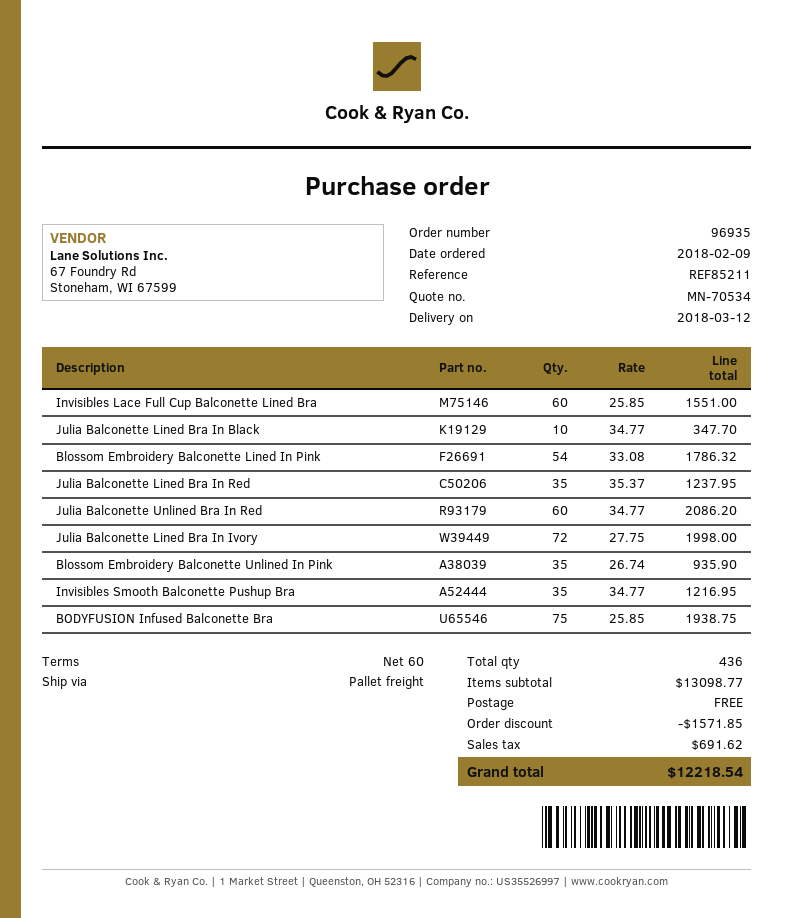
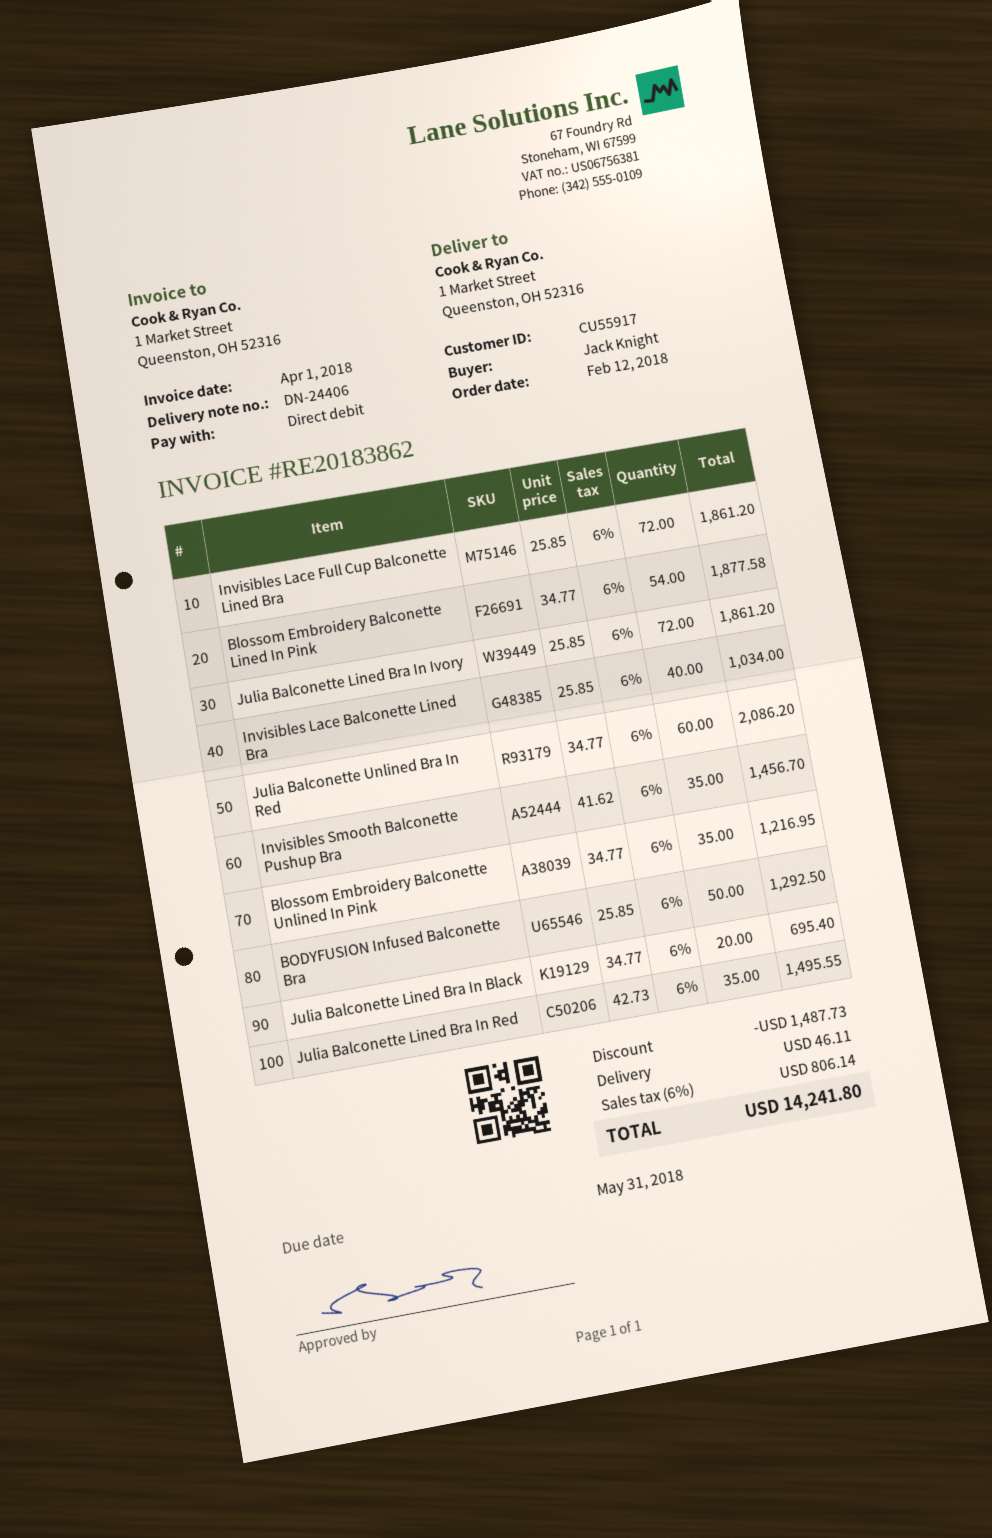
order date: 2018-02-09 -> 2018-02-12
Invisibles Lace Full Cup Balconette Lined Bra: 60 x 25.85 = 1551.00 -> 72 x 25.85 = 1861.20
Julia Balconette Lined Bra In Black: 10 x 34.77 = 347.70 -> 20 x 34.77 = 695.40
Blossom Embroidery Balconette Lined In Pink: 54 x 33.08 = 1786.32 -> 54 x 34.77 = 1877.58
Julia Balconette Lined Bra In Red: 35 x 35.37 = 1237.95 -> 35 x 42.73 = 1495.55
Julia Balconette Lined Bra In Ivory: 72 x 27.75 = 1998.00 -> 72 x 25.85 = 1861.20
Blossom Embroidery Balconette Unlined In Pink: 35 x 26.74 = 935.90 -> 35 x 34.77 = 1216.95
Invisibles Smooth Balconette Pushup Bra: 35 x 34.77 = 1216.95 -> 35 x 41.62 = 1456.70
BODYFUSION Infused Balconette Bra: 75 x 25.85 = 1938.75 -> 50 x 25.85 = 1292.50
Invisibles Lace Balconette Lined Bra: none -> 40 x 25.85 = 1034.00
discount: 1571.85 -> 1487.73
shipping: 0.00 -> 46.11
tax: 691.62 -> 806.14
total: 12218.54 -> 14241.80

